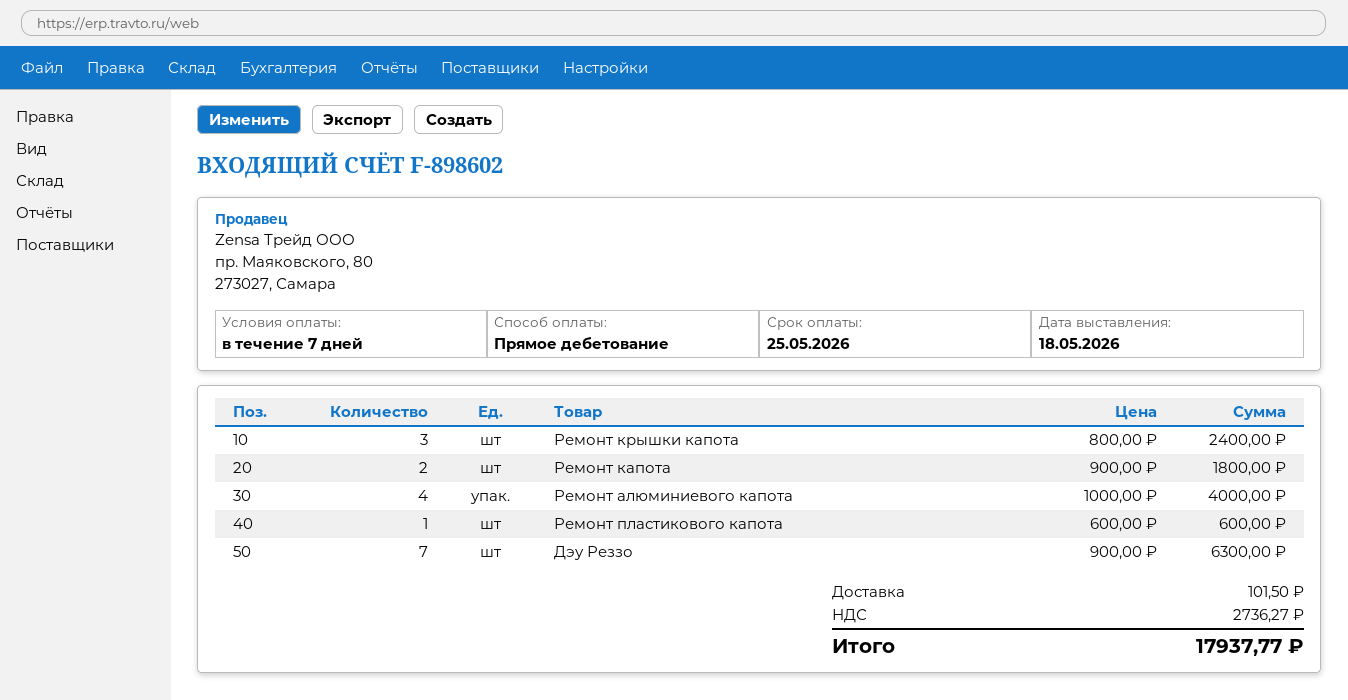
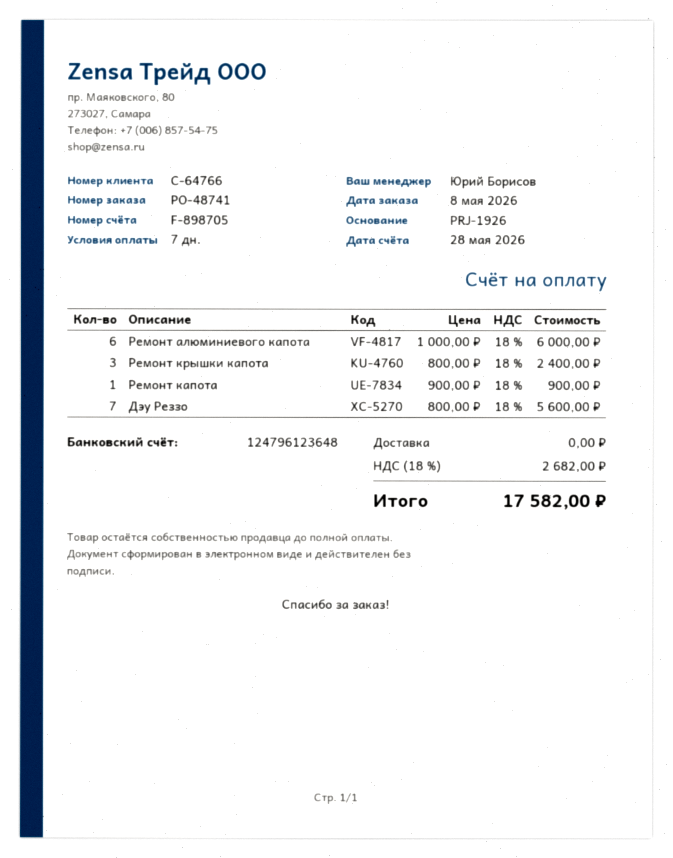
invoice number: F-898602 -> F-898705
invoice date: 2026-05-18 -> 2026-05-28
Ремонт капота: 2 x 900.00 = 1800.00 -> 1 x 900.00 = 900.00
Ремонт алюминиевого капота: 4 x 1000.00 = 4000.00 -> 6 x 1000.00 = 6000.00
Ремонт пластикового капота: 1 x 600.00 = 600.00 -> none
Дэу Реззо: 7 x 900.00 = 6300.00 -> 7 x 800.00 = 5600.00
shipping: 101.50 -> 0.00
tax: 2736.27 -> 2682.00
total: 17937.77 -> 17582.00

